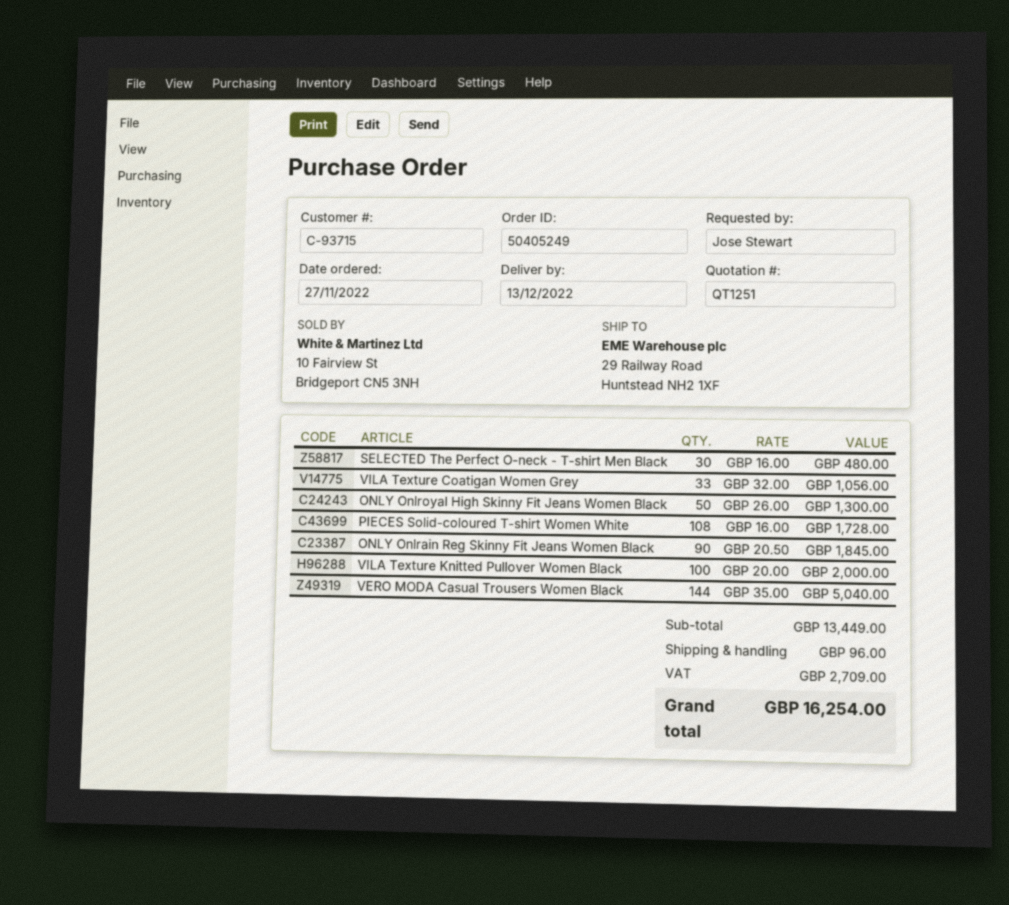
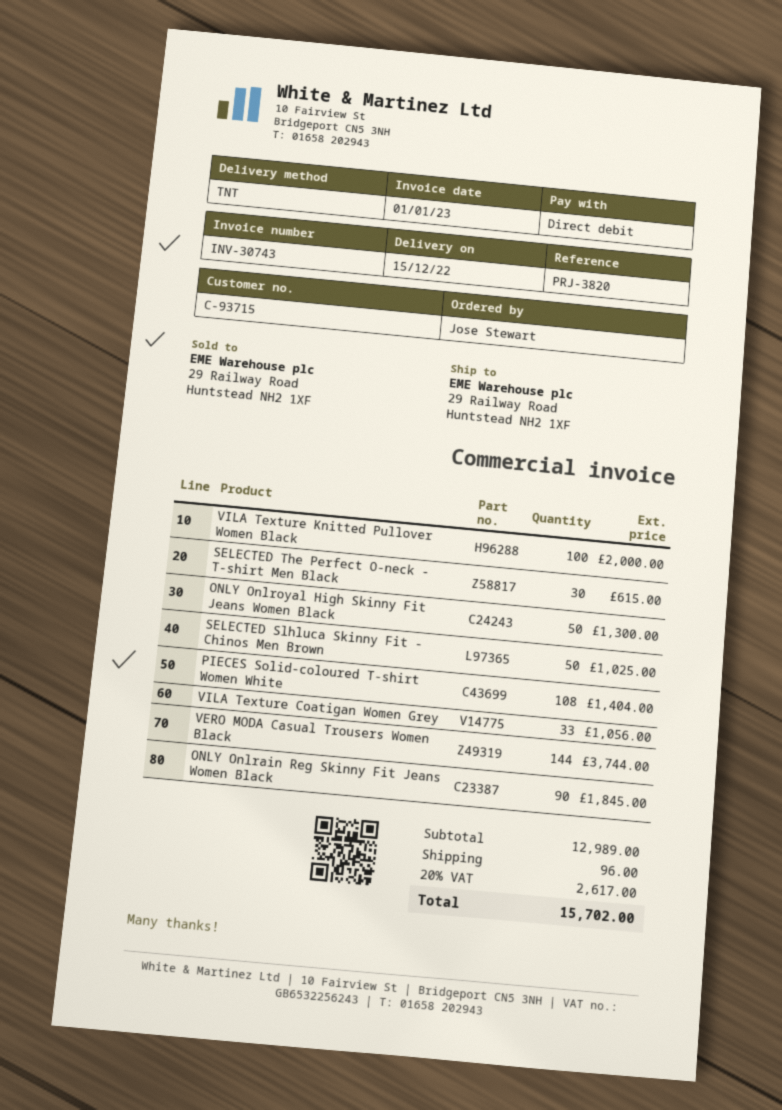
delivery date: 2022-12-13 -> 2022-12-15
SELECTED The Perfect O-neck - T-shirt Men Black: 30 for 480.00 -> 30 for 615.00
PIECES Solid-coloured T-shirt Women White: 108 for 1728.00 -> 108 for 1404.00
VERO MODA Casual Trousers Women Black: 144 for 5040.00 -> 144 for 3744.00
SELECTED Slhluca Skinny Fit - Chinos Men Brown: none -> 50 for 1025.00
subtotal: 13449.00 -> 12989.00
tax: 2709.00 -> 2617.00
total: 16254.00 -> 15702.00

